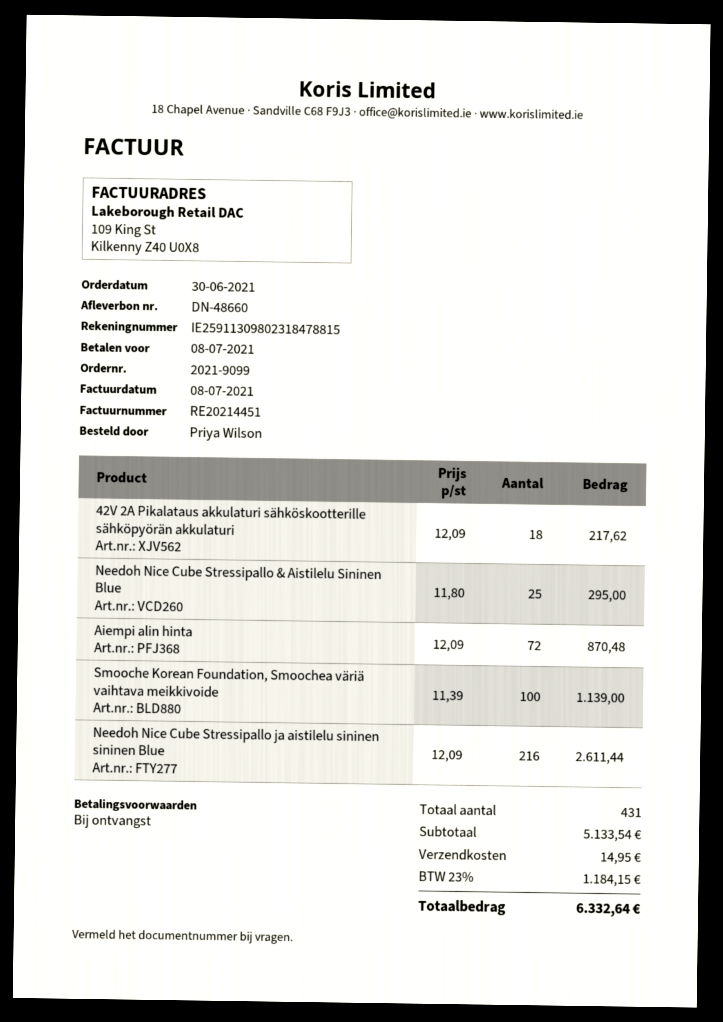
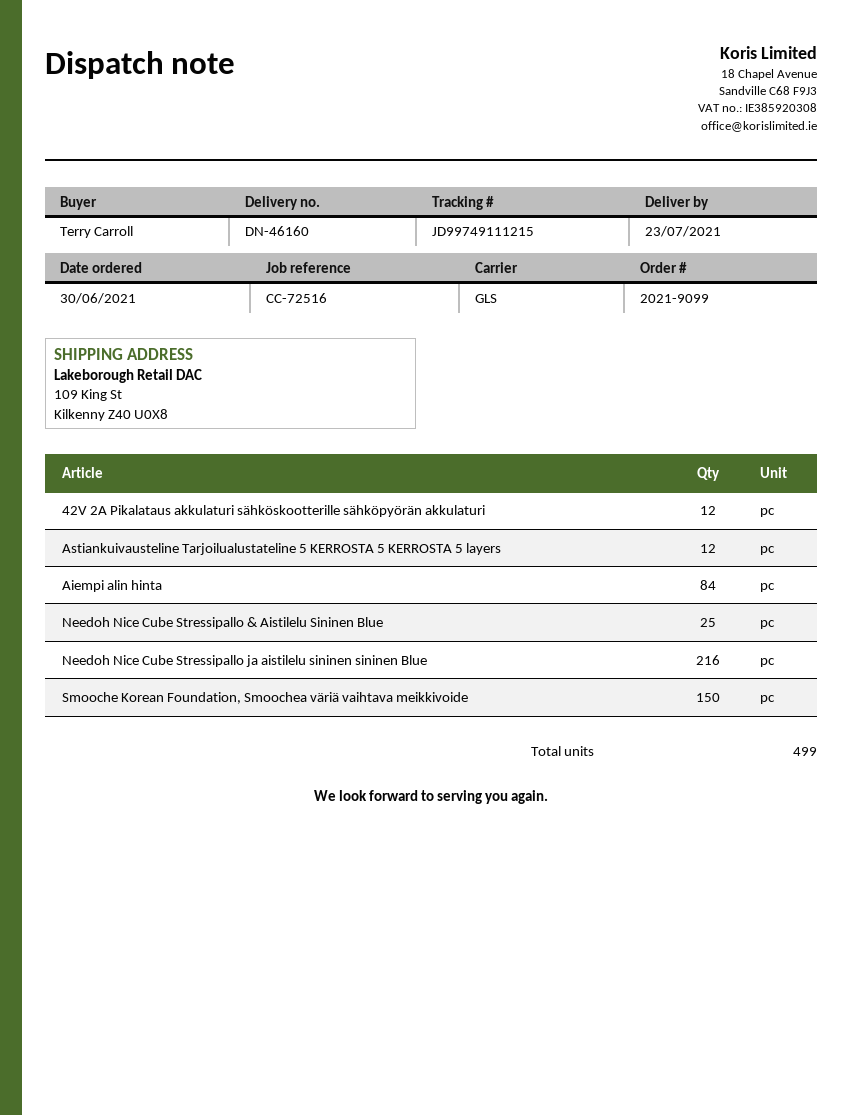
delivery note number: DN-48660 -> DN-46160
ordered by: Priya Wilson -> Terry Carroll
42V 2A Pikalataus akkulaturi sähköskootterille sähköpyörän akkulaturi: 18 -> 12
Aiempi alin hinta: 72 -> 84
Smooche Korean Foundation, Smoochea väriä vaihtava meikkivoide: 100 -> 150
Astiankuivausteline Tarjoilualustateline 5 KERROSTA 5 KERROSTA 5 layers: none -> 12
total quantity: 431 -> 499

